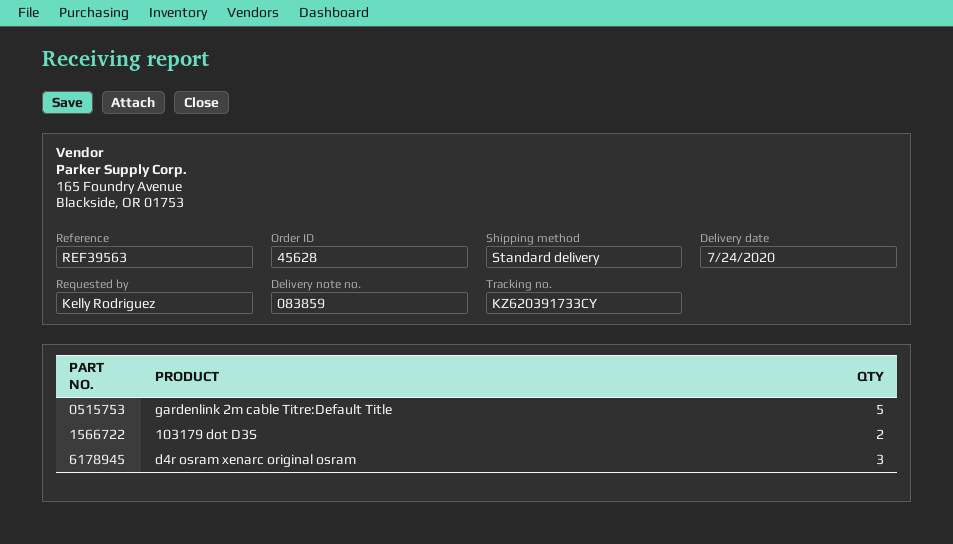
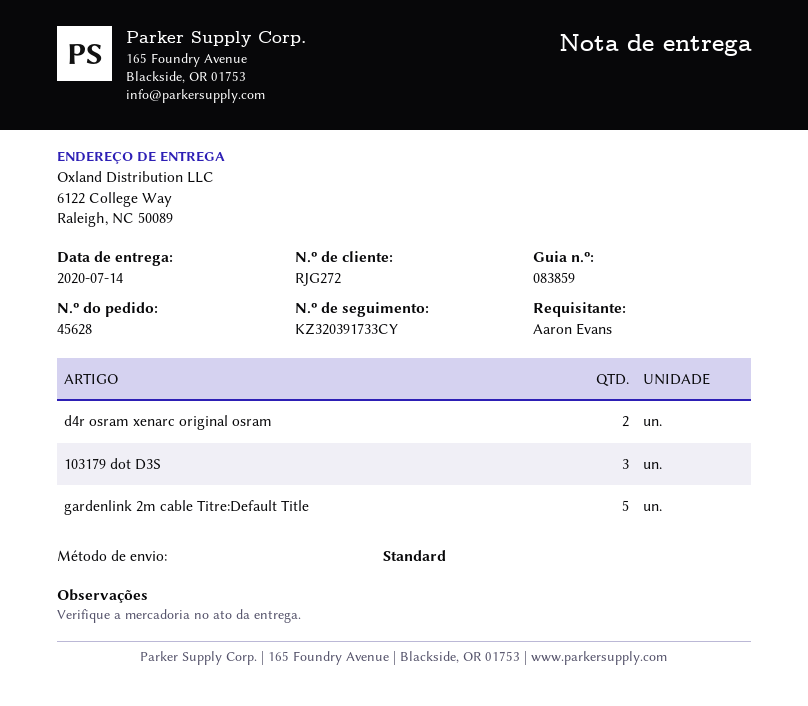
delivery date: 2020-07-24 -> 2020-07-14
ordered by: Kelly Rodriguez -> Aaron Evans
tracking number: KZ620391733CY -> KZ320391733CY
103179 dot D3S: 2 -> 3
d4r osram xenarc original osram: 3 -> 2

